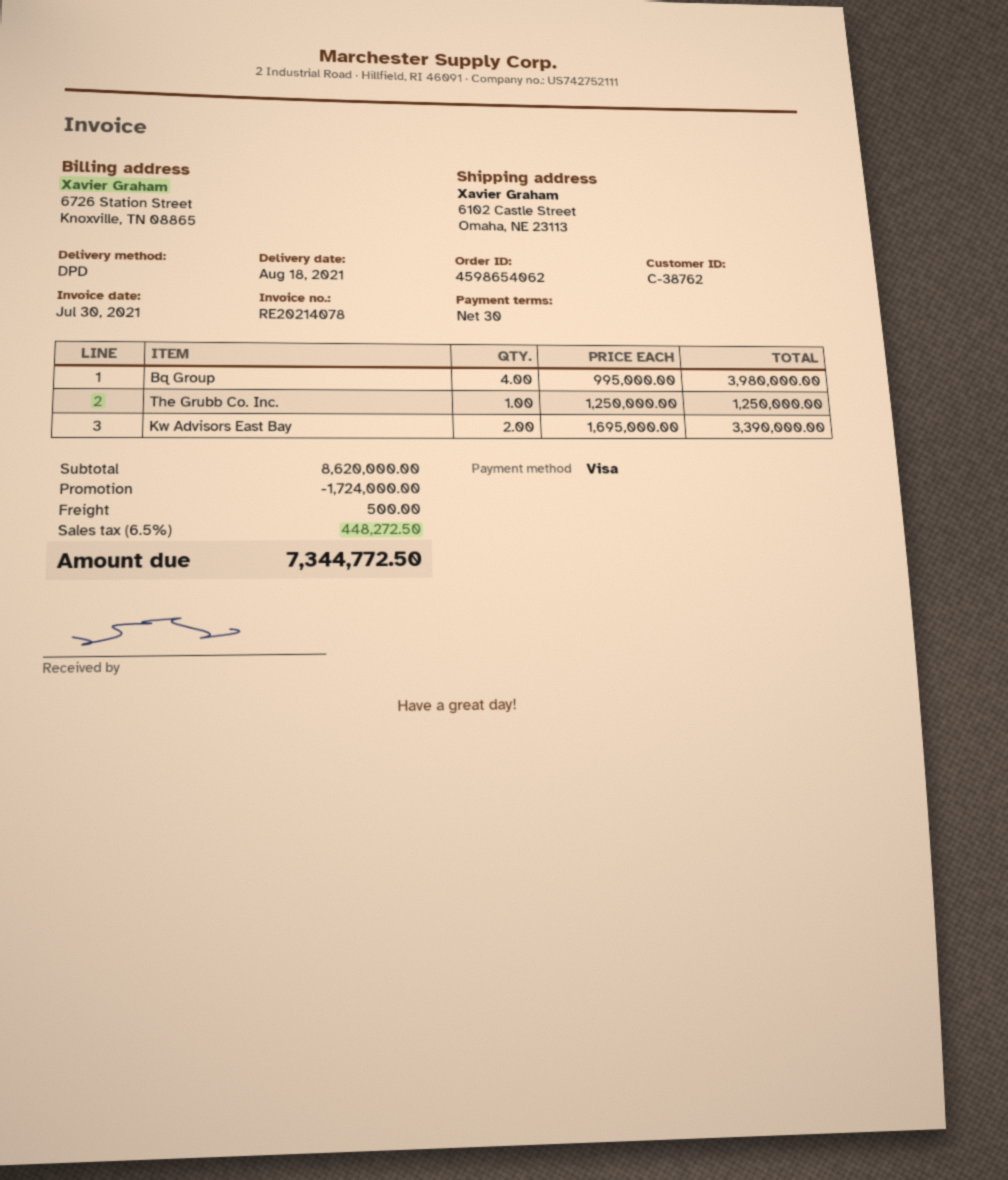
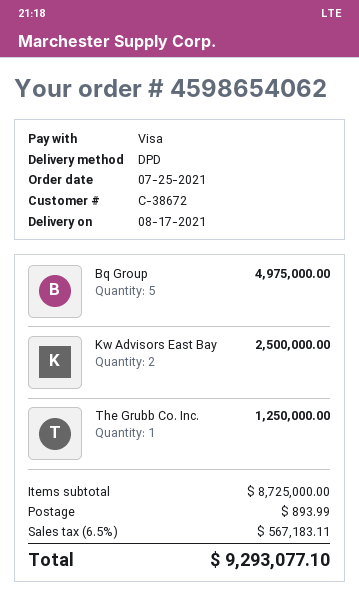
delivery date: 2021-08-18 -> 2021-08-17
customer number: C-38762 -> C-38672
Bq Group: 4 for 3980000.00 -> 5 for 4975000.00
Kw Advisors East Bay: 2 for 3390000.00 -> 2 for 2500000.00
subtotal: 8620000.00 -> 8725000.00
discount: 1724000.00 -> none
shipping: 500.00 -> 893.99
tax: 6.5% = 448272.50 -> 6.5% = 567183.11
total: 7344772.50 -> 9293077.10

